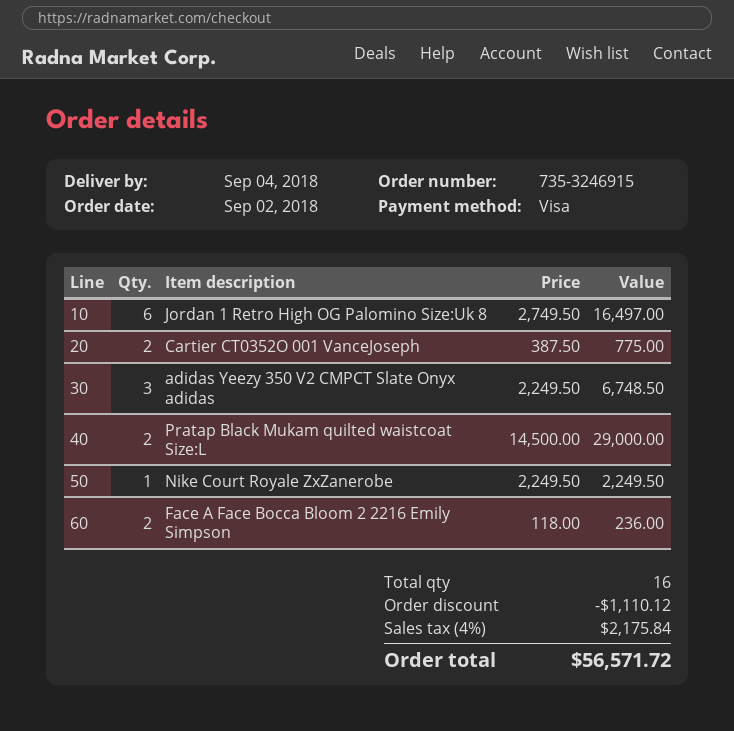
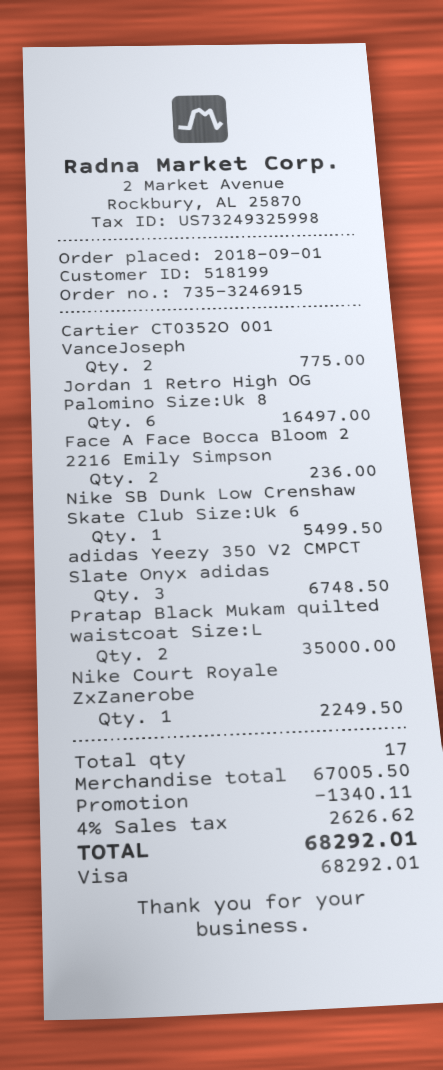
order date: 2018-09-02 -> 2018-09-01
Pratap Black Mukam quilted waistcoat Size:L: 2 for 29000.00 -> 2 for 35000.00
Nike SB Dunk Low Crenshaw Skate Club Size:Uk 6: none -> 1 for 5499.50
total quantity: 16 -> 17
discount: 1110.12 -> 1340.11
tax: 4% = 2175.84 -> 4% = 2626.62
total: 56571.72 -> 68292.01

